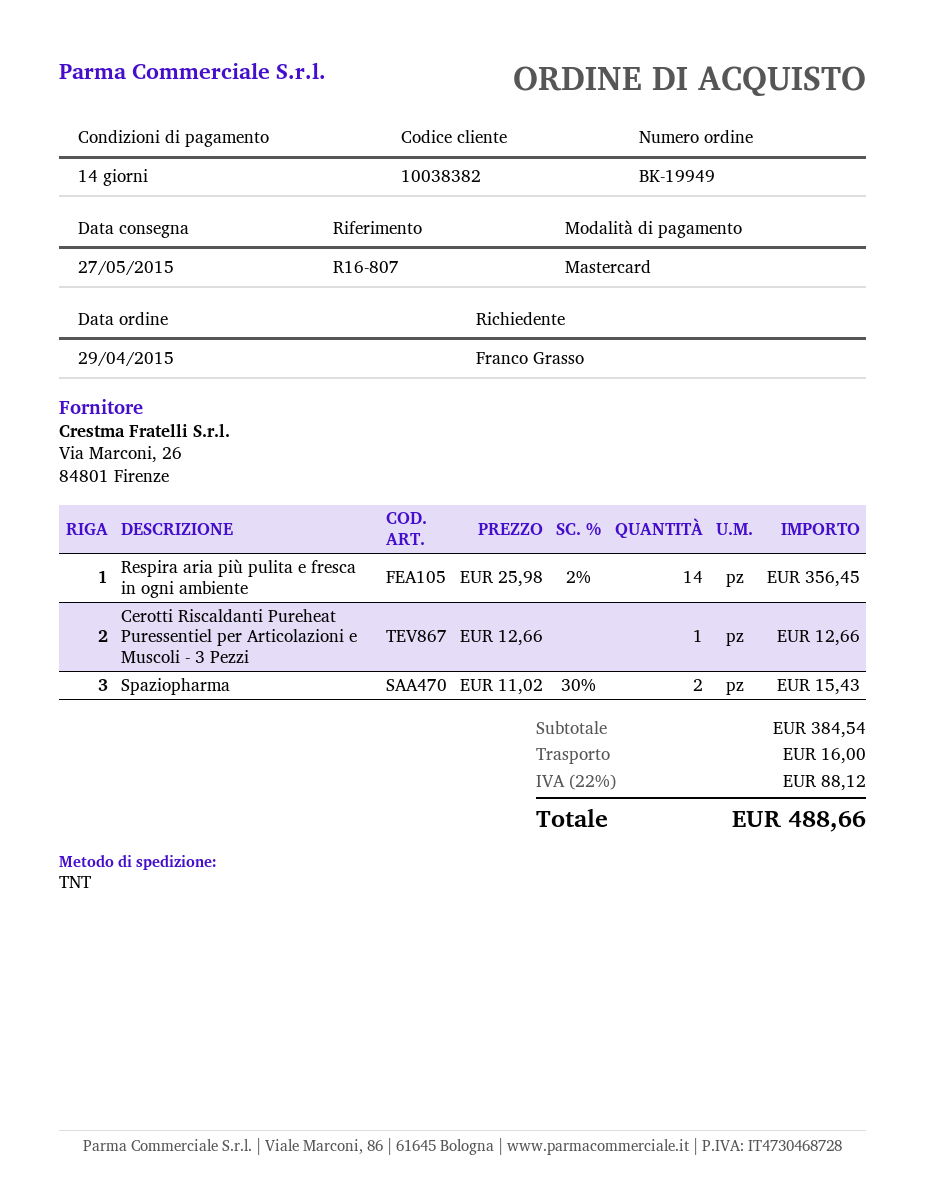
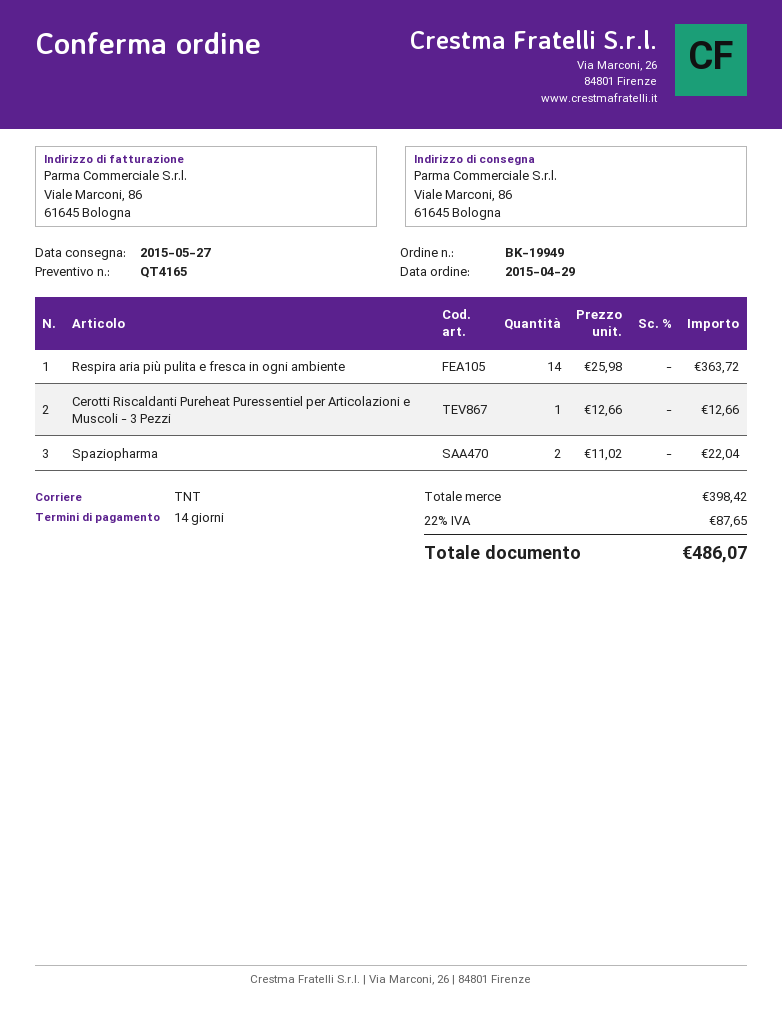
Respira aria più pulita e fresca in ogni ambiente: 14 x 25.98 - 2% = 356.45 -> 14 x 25.98 = 363.72
Spaziopharma: 2 x 11.02 - 30% = 15.43 -> 2 x 11.02 = 22.04
subtotal: 384.54 -> 398.42
shipping: 16.00 -> none
tax: 22% = 88.12 -> 22% = 87.65
total: 488.66 -> 486.07

